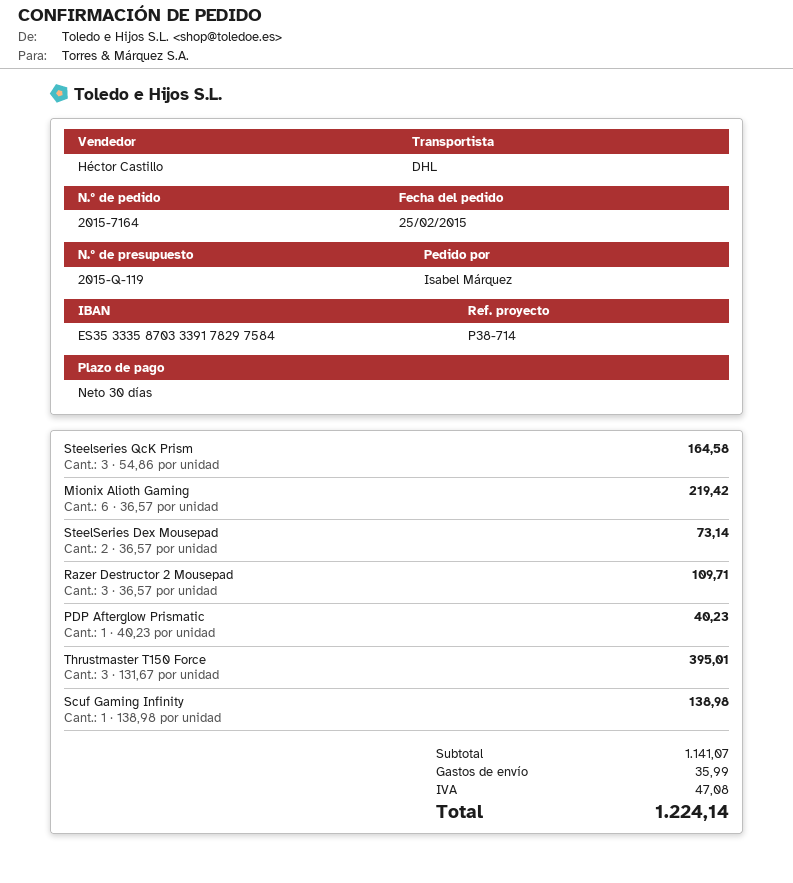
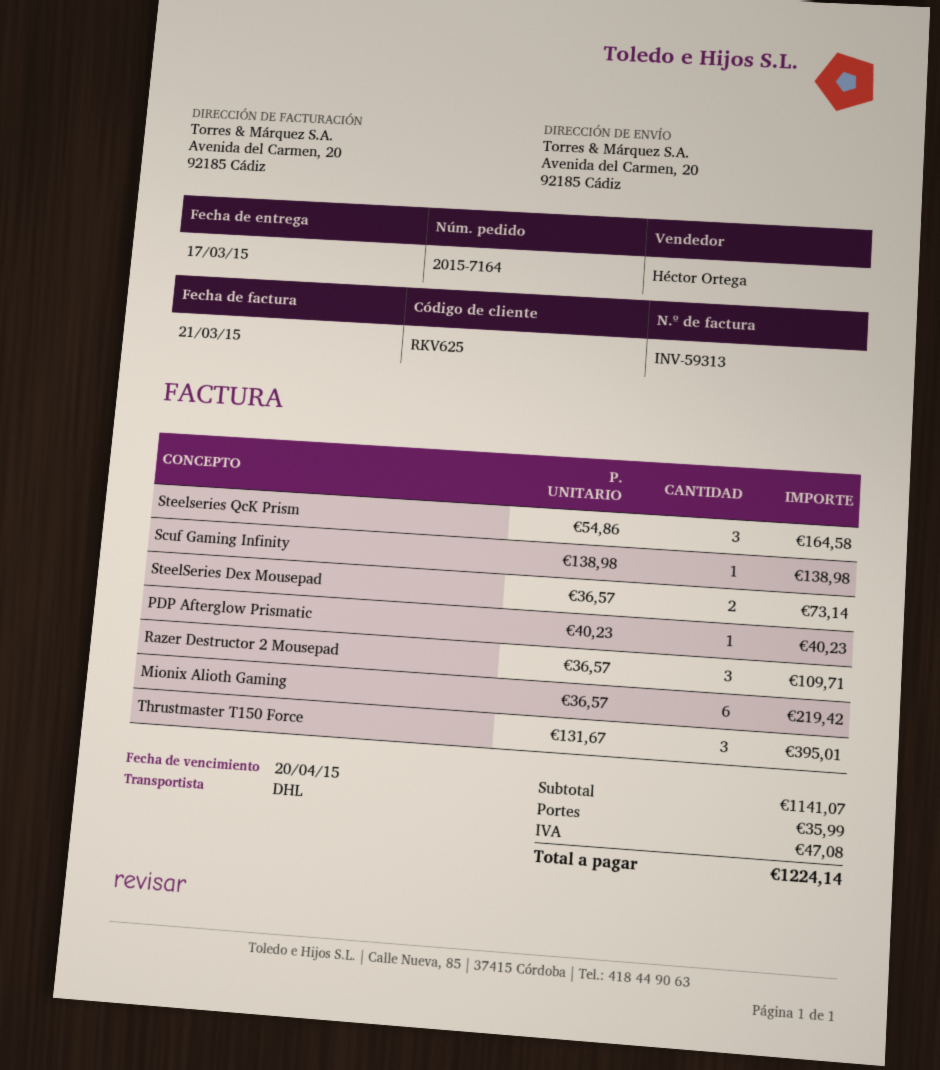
sales rep: Héctor Castillo -> Héctor Ortega

